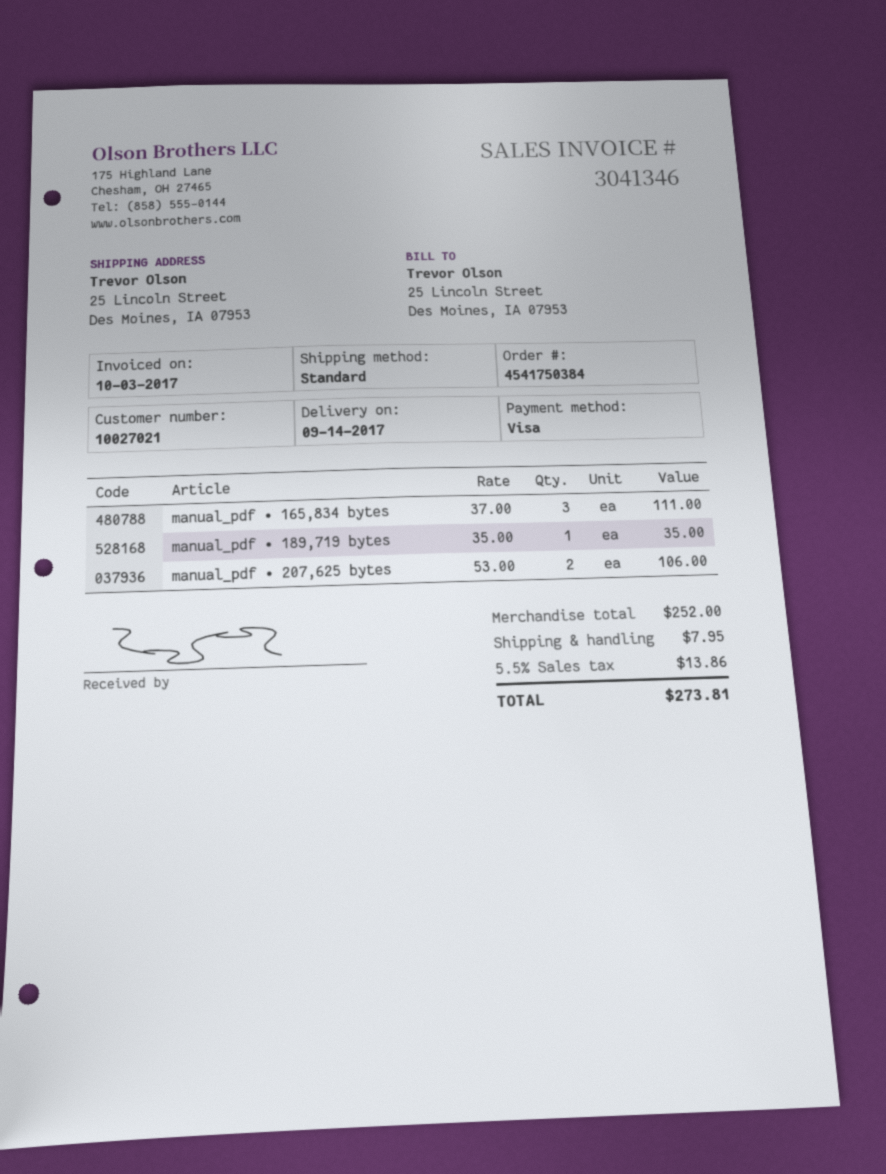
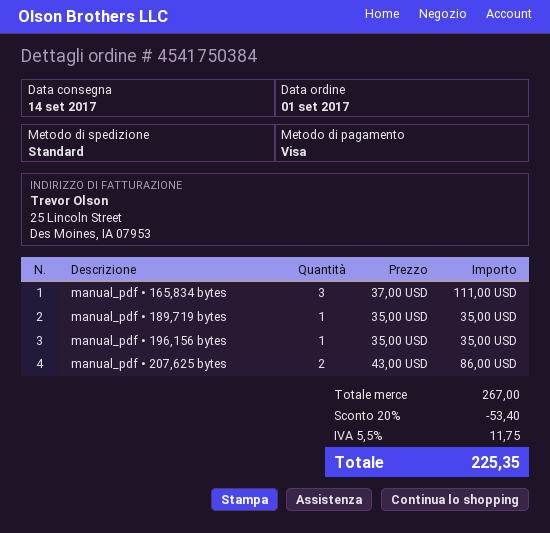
manual_pdf • 207,625 bytes: 2 x 53.00 = 106.00 -> 2 x 43.00 = 86.00
manual_pdf • 196,156 bytes: none -> 1 x 35.00 = 35.00
subtotal: 252.00 -> 267.00
discount: none -> 20% = 53.40
shipping: 7.95 -> none
tax: 5.5% = 13.86 -> 5.5% = 11.75
total: 273.81 -> 225.35

